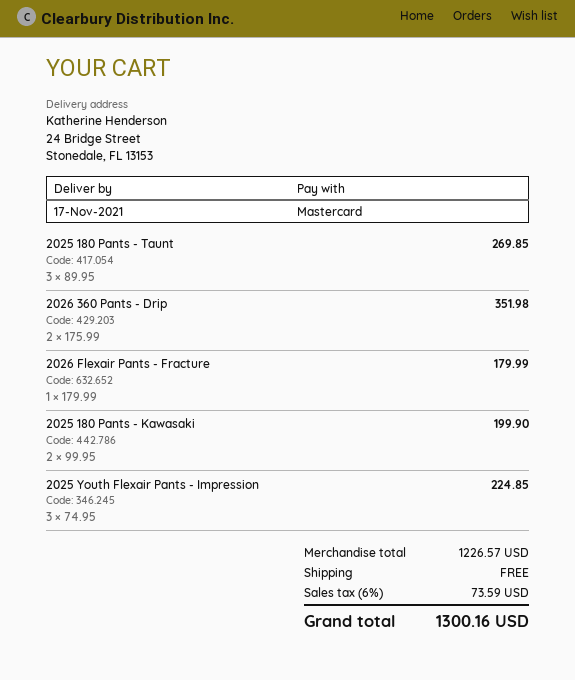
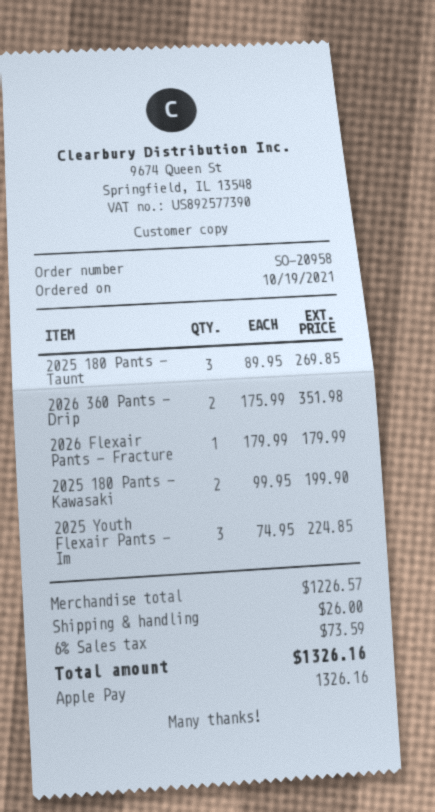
payment method: Mastercard -> Apple Pay
shipping: 0.00 -> 26.00
total: 1300.16 -> 1326.16

